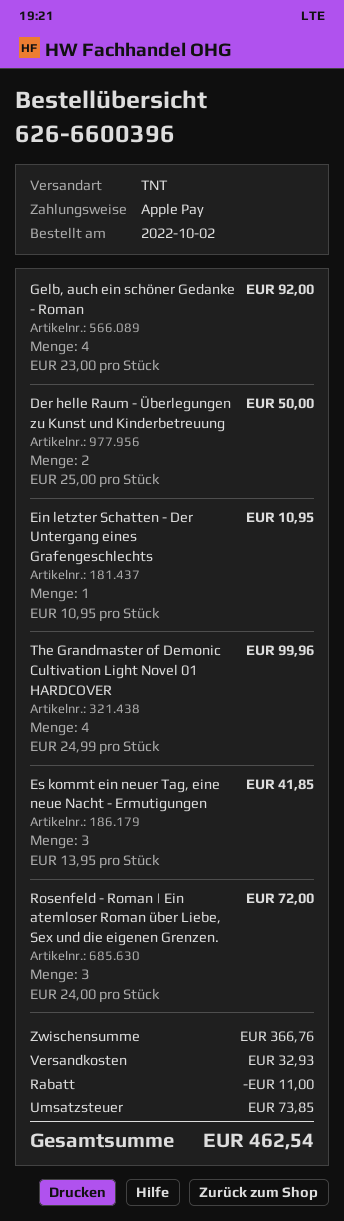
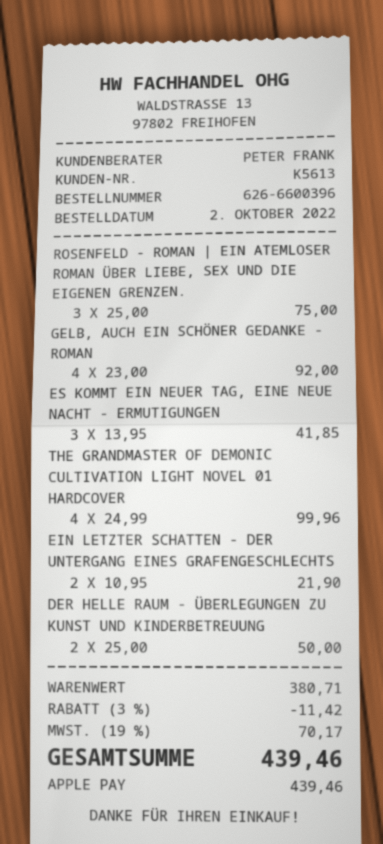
Ein letzter Schatten - Der Untergang eines Grafengeschlechts: 1 x 10.95 = 10.95 -> 2 x 10.95 = 21.90
Rosenfeld - Roman | Ein atemloser Roman über Liebe, Sex und die eigenen Grenzen.: 3 x 24.00 = 72.00 -> 3 x 25.00 = 75.00
subtotal: 366.76 -> 380.71
discount: 11.00 -> 11.42
shipping: 32.93 -> none
tax: 73.85 -> 70.17
total: 462.54 -> 439.46

